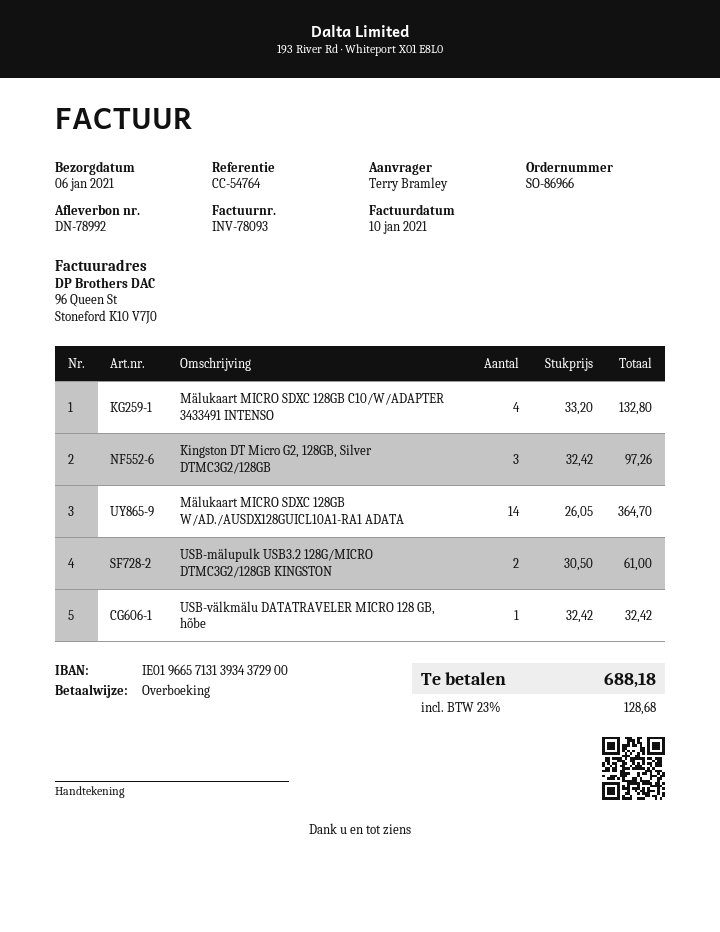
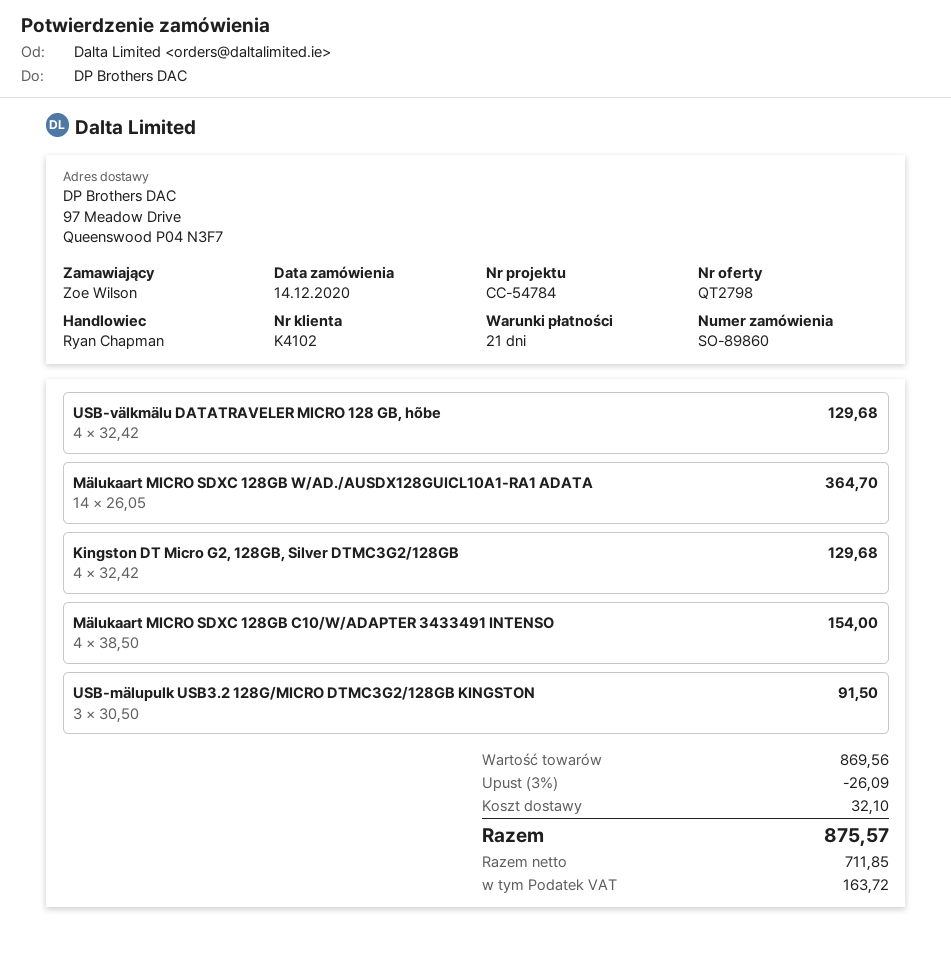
order number: SO-86966 -> SO-89860
reference: CC-54764 -> CC-54784
ordered by: Terry Bramley -> Zoe Wilson
Mälukaart MICRO SDXC 128GB C10/W/ADAPTER 3433491 INTENSO: 4 x 33.20 = 132.80 -> 4 x 38.50 = 154.00
Kingston DT Micro G2, 128GB, Silver DTMC3G2/128GB: 3 x 32.42 = 97.26 -> 4 x 32.42 = 129.68
USB-mälupulk USB3.2 128G/MICRO DTMC3G2/128GB KINGSTON: 2 x 30.50 = 61.00 -> 3 x 30.50 = 91.50
USB-välkmälu DATATRAVELER MICRO 128 GB, hõbe: 1 x 32.42 = 32.42 -> 4 x 32.42 = 129.68
discount: none -> 3% = 26.09
shipping: none -> 32.10
tax: 128.68 -> 163.72
total: 688.18 -> 875.57

